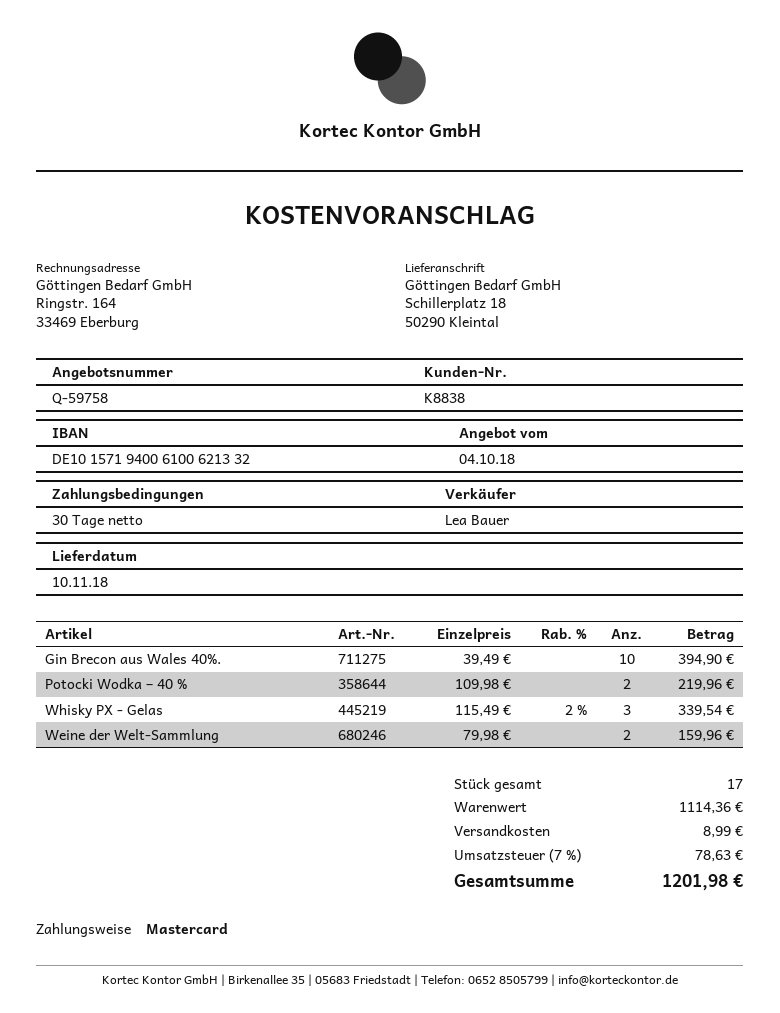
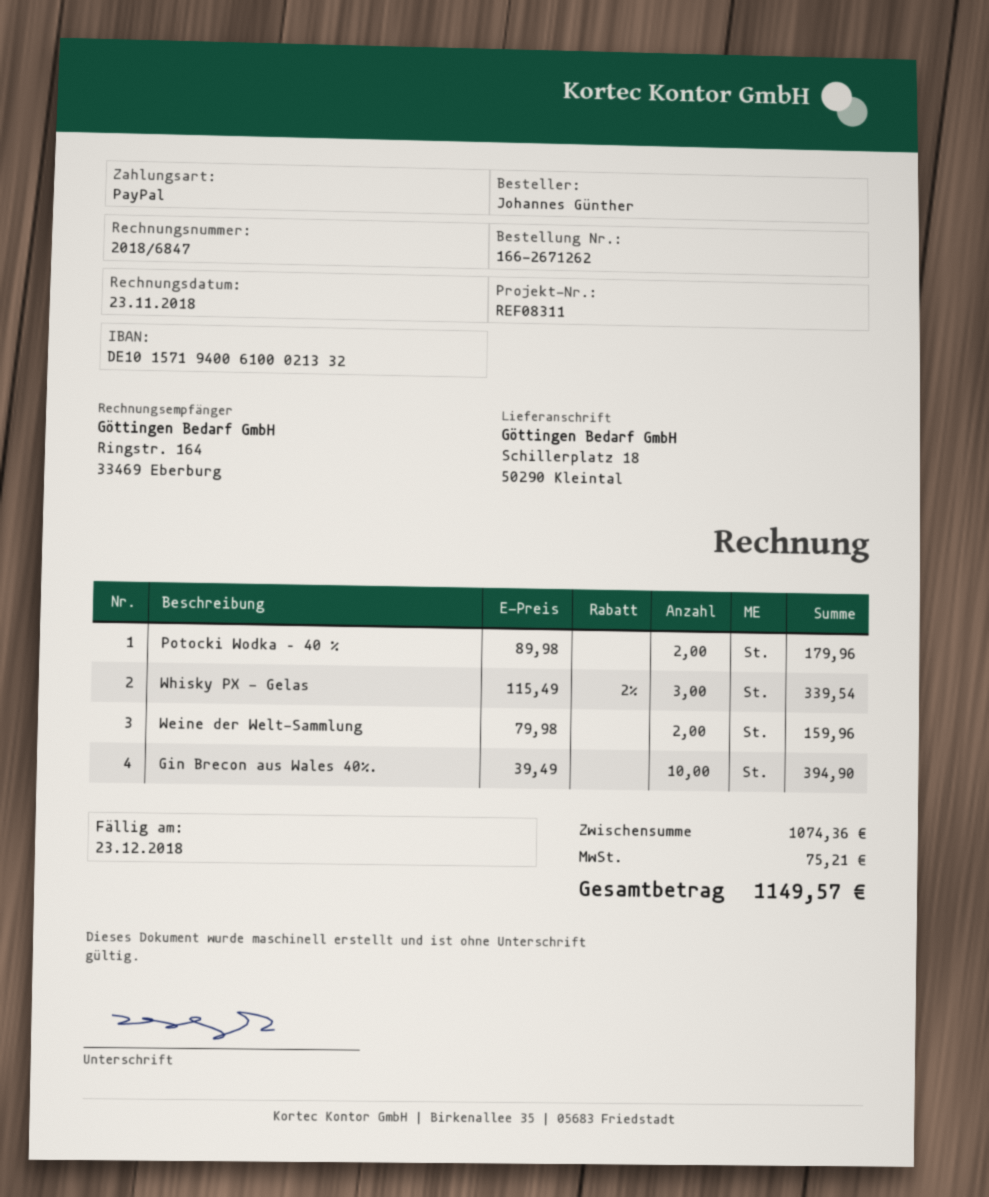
payment method: Mastercard -> PayPal
bank account: DE10157194006100621332 -> DE10157194006100021332
Potocki Wodka – 40 %: 2 x 109.98 = 219.96 -> 2 x 89.98 = 179.96
subtotal: 1114.36 -> 1074.36
shipping: 8.99 -> none
tax: 78.63 -> 75.21
total: 1201.98 -> 1149.57

